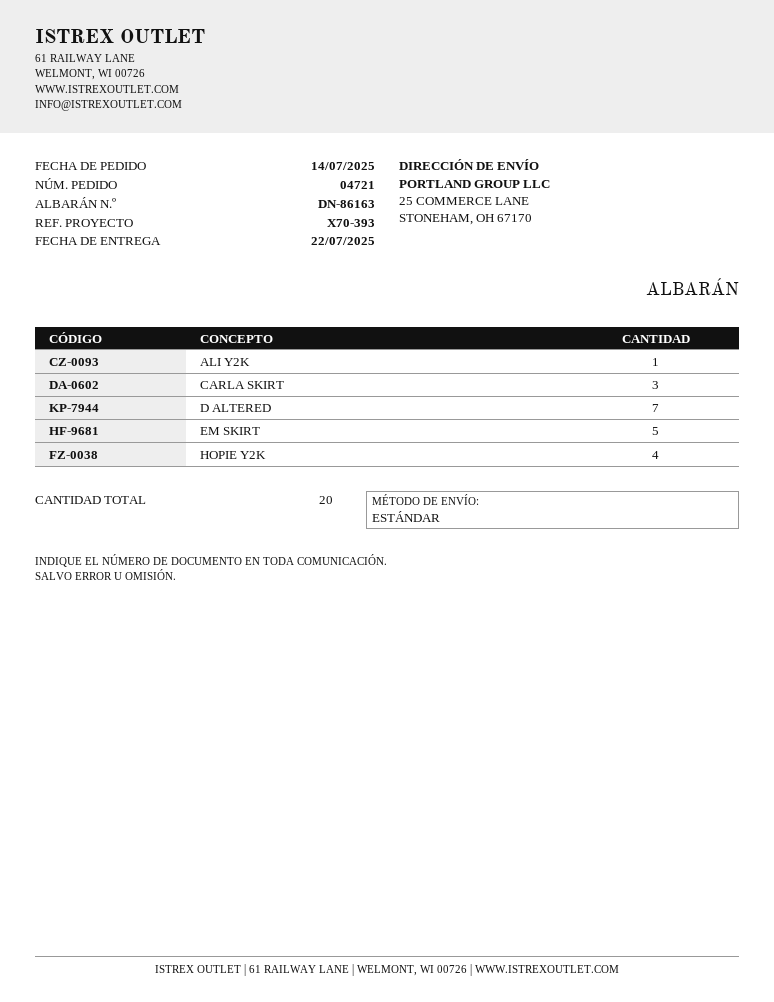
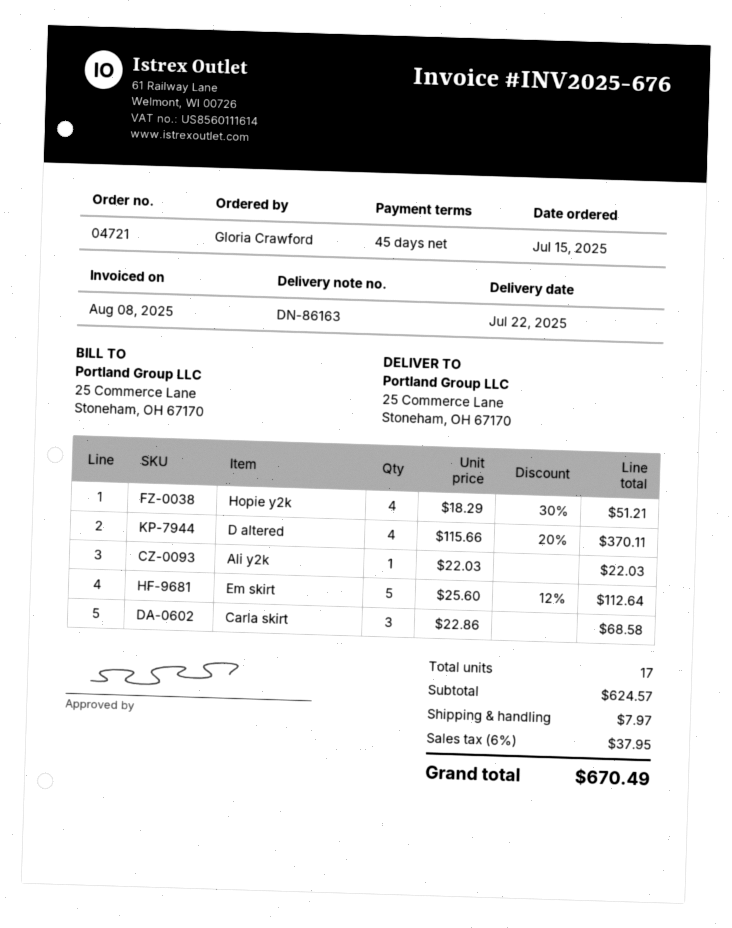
order date: 2025-07-14 -> 2025-07-15
D ALTERED: 7 -> 4
total quantity: 20 -> 17

